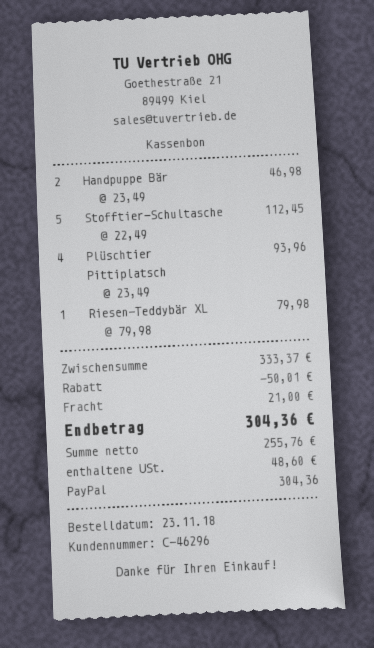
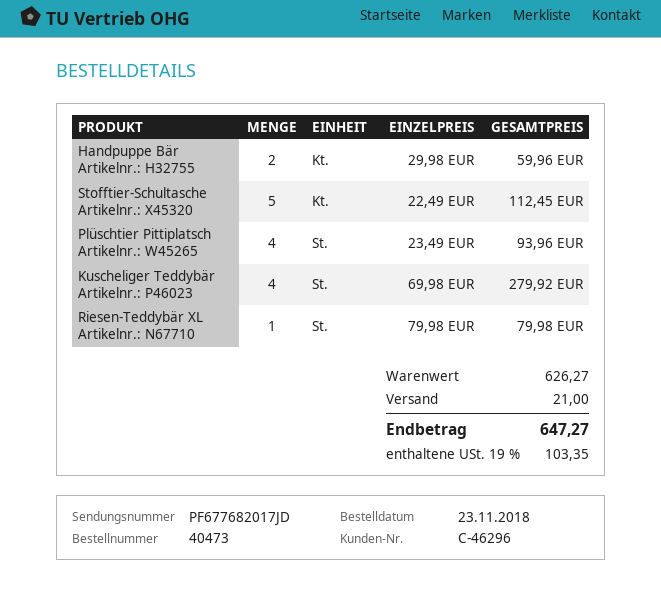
Handpuppe Bär: 2 x 23.49 = 46.98 -> 2 x 29.98 = 59.96
Kuscheliger Teddybär: none -> 4 x 69.98 = 279.92
subtotal: 333.37 -> 626.27
discount: 50.01 -> none
tax: 48.60 -> 103.35
total: 304.36 -> 647.27

